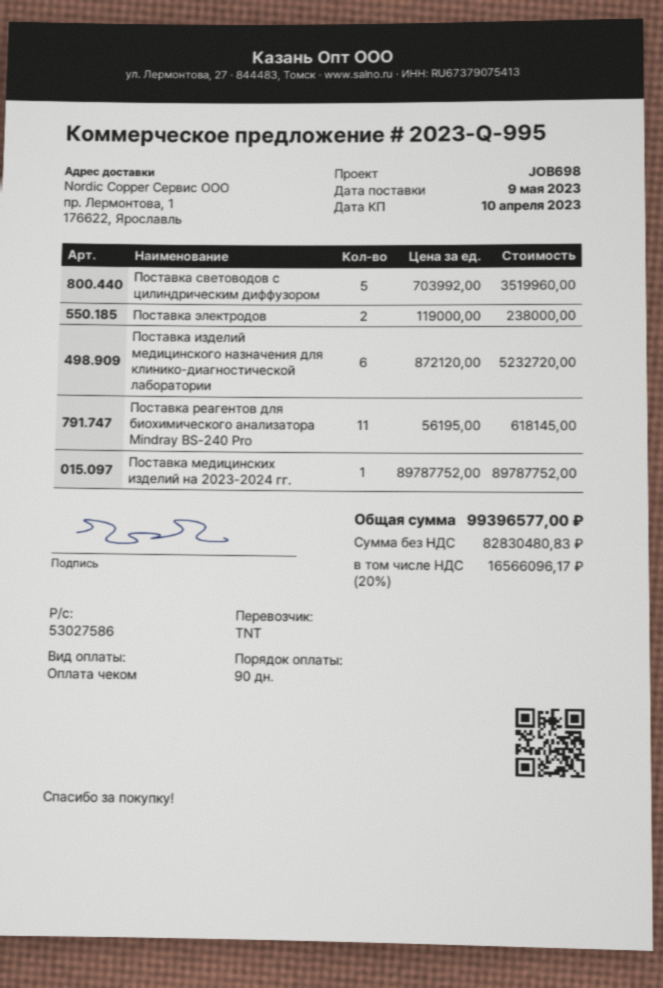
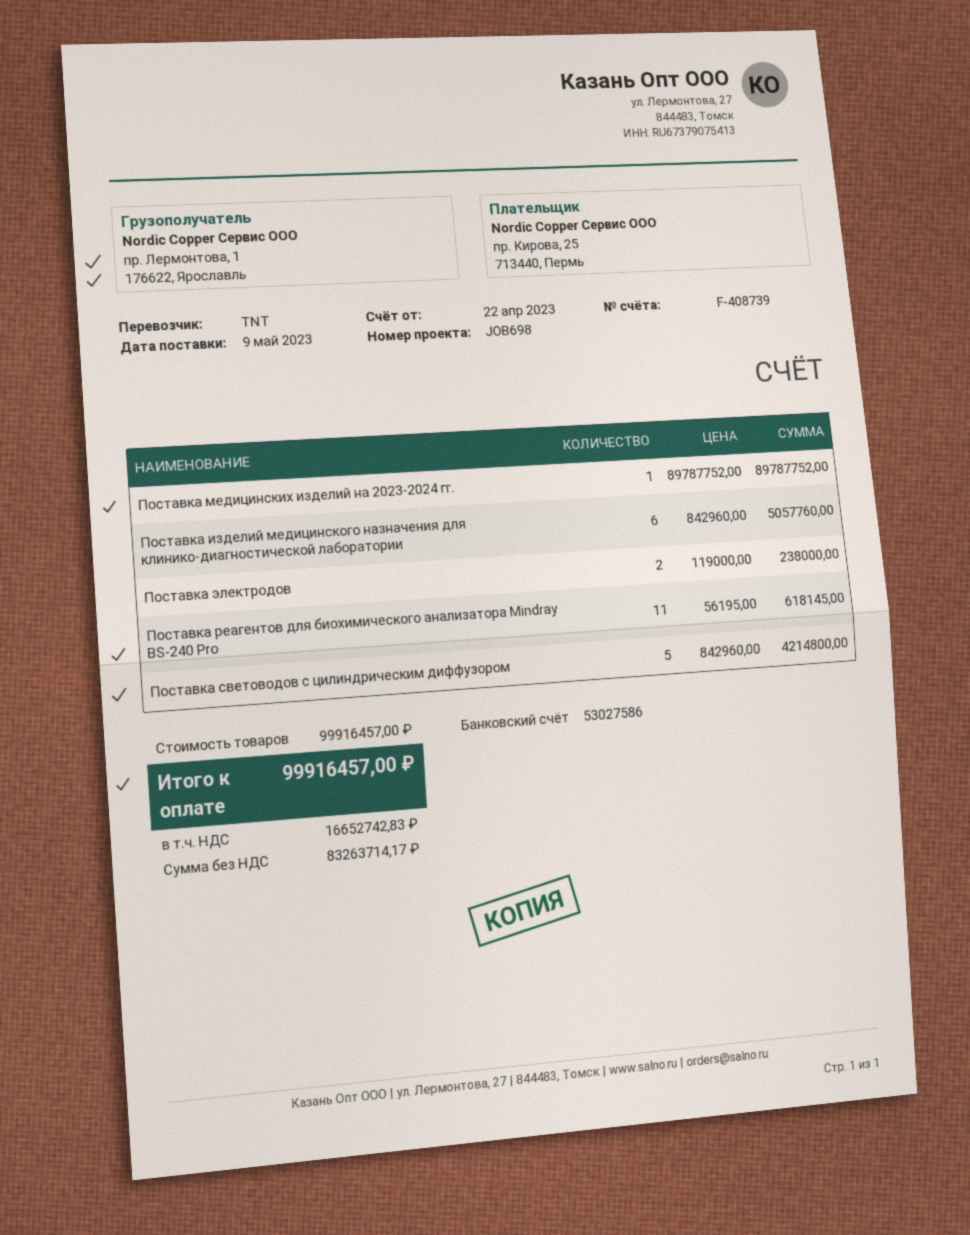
Поставка световодов с цилиндрическим диффузором: 5 x 703992.00 = 3519960.00 -> 5 x 842960.00 = 4214800.00
Поставка изделий медицинского назначения для клинико-диагностической лаборатории: 6 x 872120.00 = 5232720.00 -> 6 x 842960.00 = 5057760.00
net: 82830480.83 -> 83263714.17
tax: 16566096.17 -> 16652742.83
total: 99396577.00 -> 99916457.00

